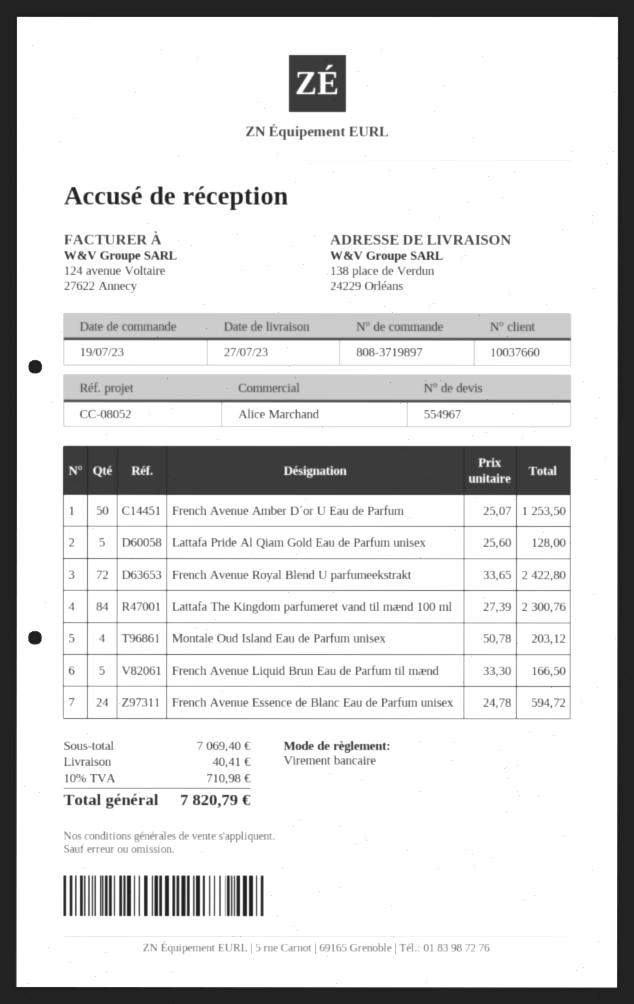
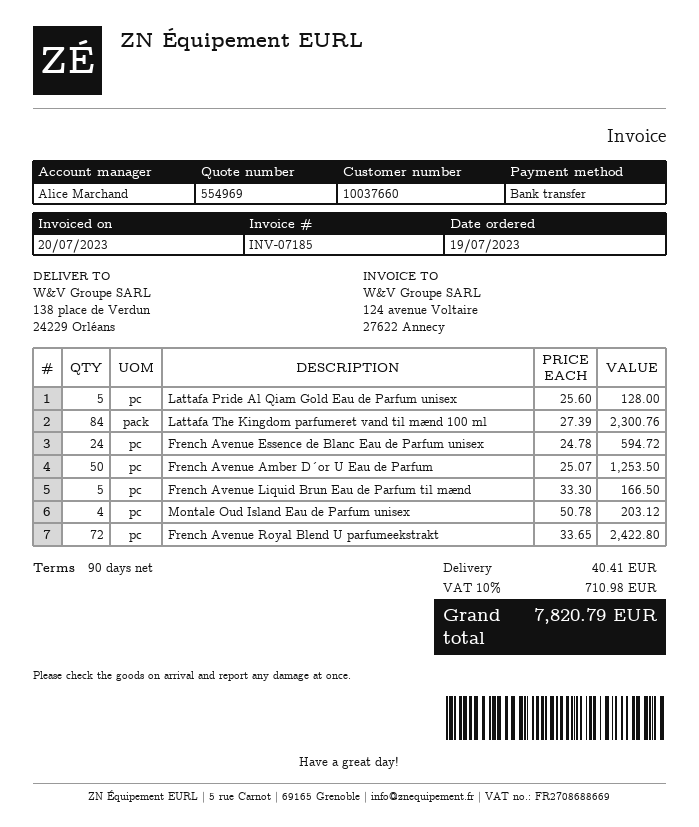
quote number: 554967 -> 554969

